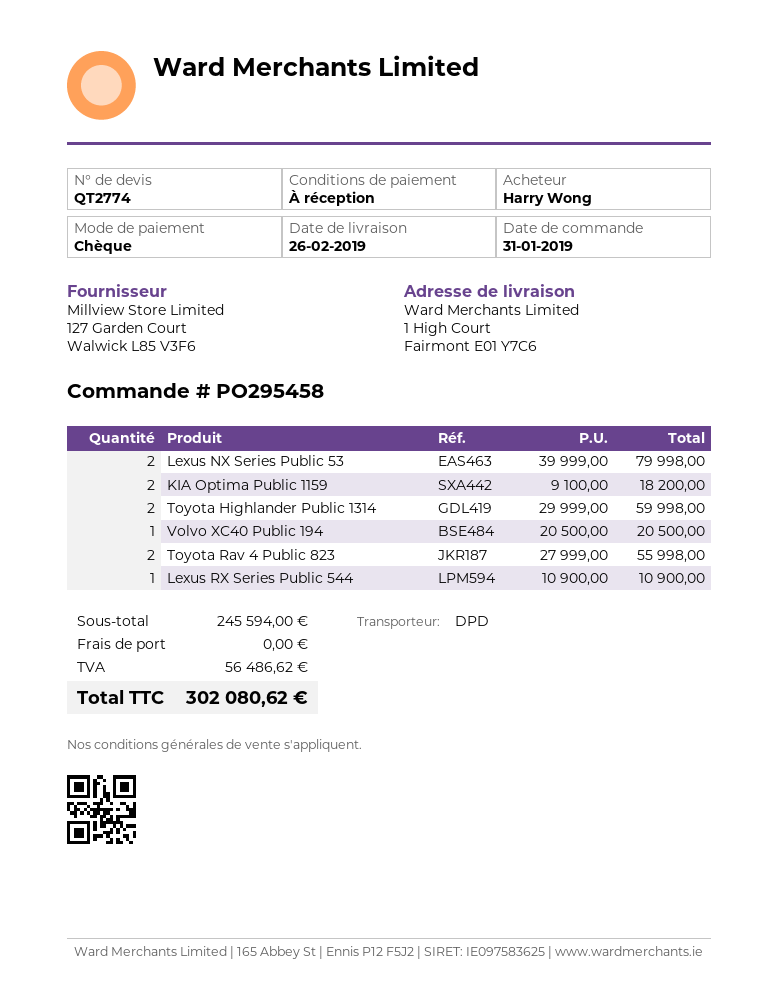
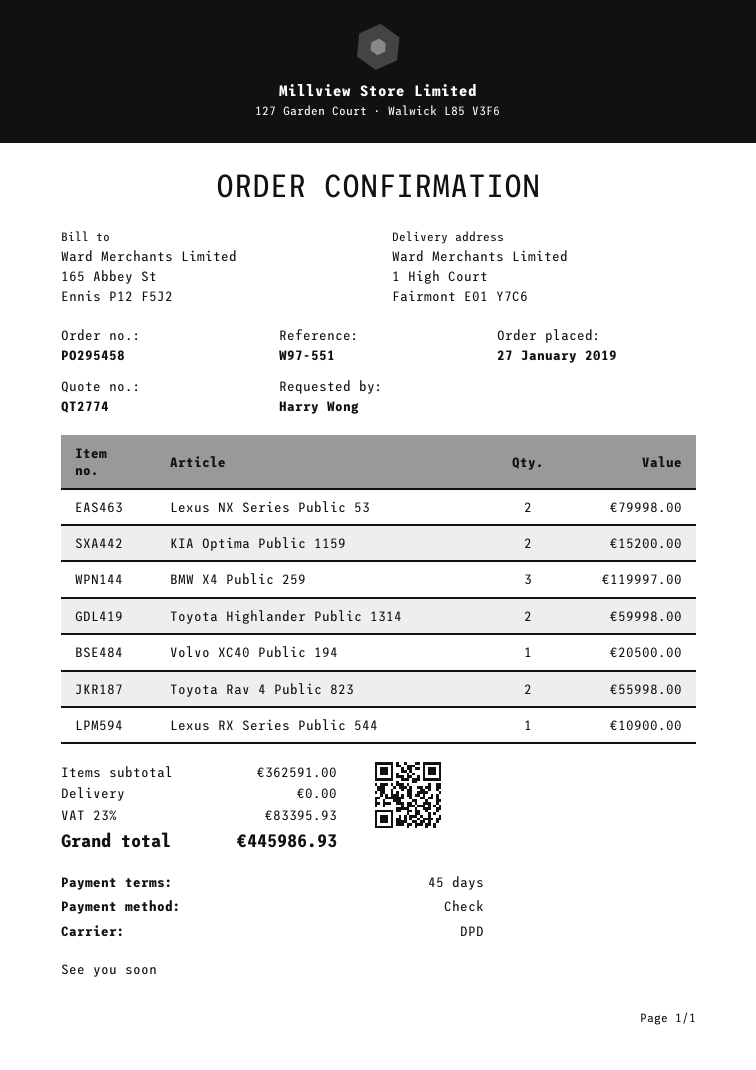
order date: 2019-01-31 -> 2019-01-27
payment terms: on receipt -> 45 days
KIA Optima Public 1159: 2 for 18200.00 -> 2 for 15200.00
BMW X4 Public 259: none -> 3 for 119997.00
subtotal: 245594.00 -> 362591.00
tax: 56486.62 -> 83395.93
total: 302080.62 -> 445986.93

